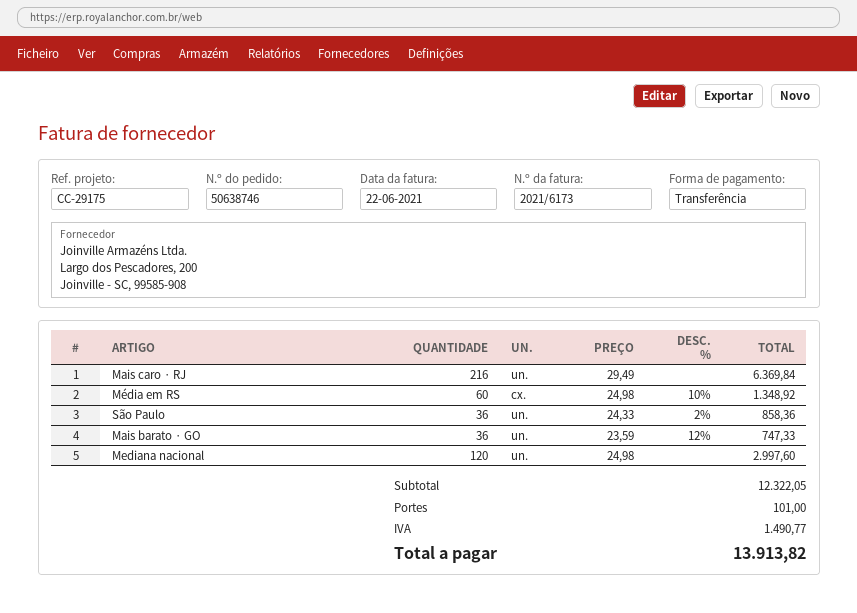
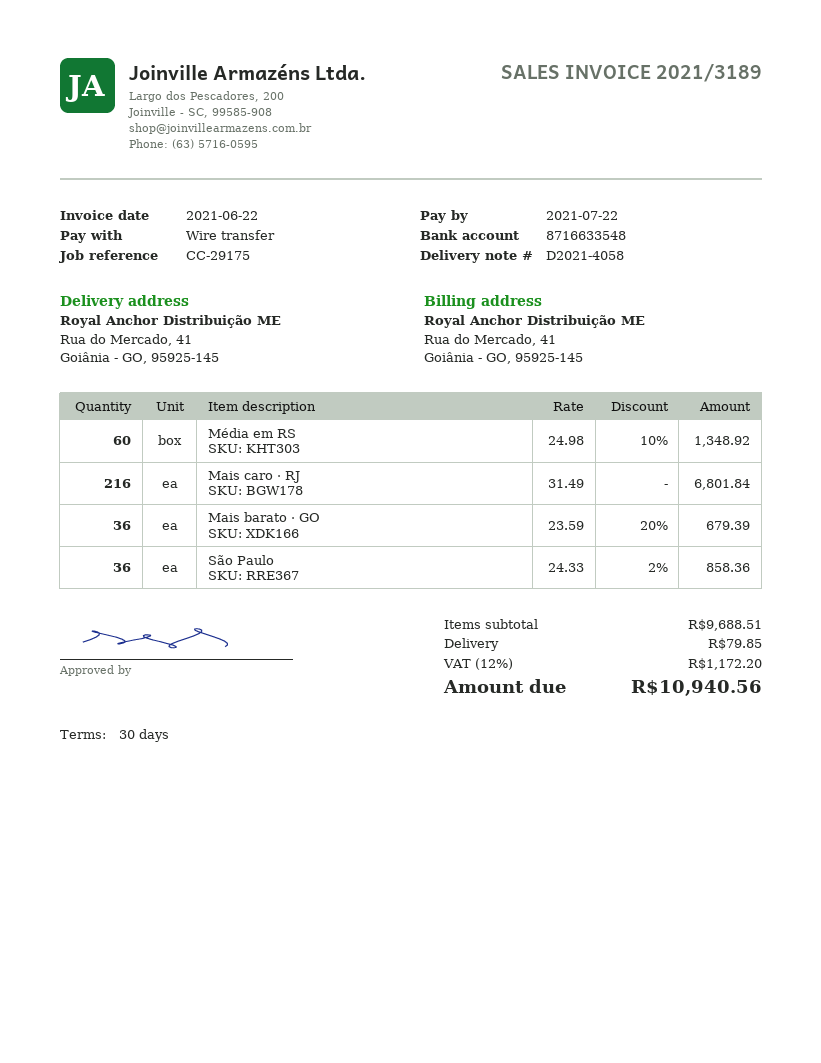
invoice number: 2021/6173 -> 2021/3189
Mais caro · RJ: 216 x 29.49 = 6369.84 -> 216 x 31.49 = 6801.84
Mais barato · GO: 36 x 23.59 - 12% = 747.33 -> 36 x 23.59 - 20% = 679.39
Mediana nacional: 120 x 24.98 = 2997.60 -> none
subtotal: 12322.05 -> 9688.51
shipping: 101.00 -> 79.85
tax: 1490.77 -> 1172.20
total: 13913.82 -> 10940.56

